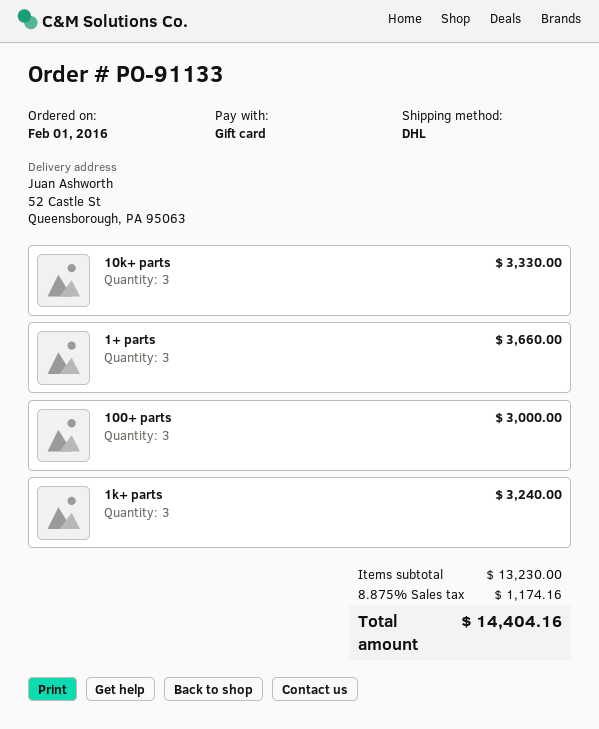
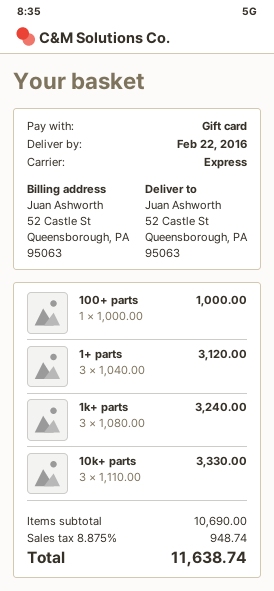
shipping method: DHL -> express
1+ parts: 3 for 3660.00 -> 3 for 3120.00
100+ parts: 3 for 3000.00 -> 1 for 1000.00
subtotal: 13230.00 -> 10690.00
tax: 8.875% = 1174.16 -> 8.875% = 948.74
total: 14404.16 -> 11638.74

